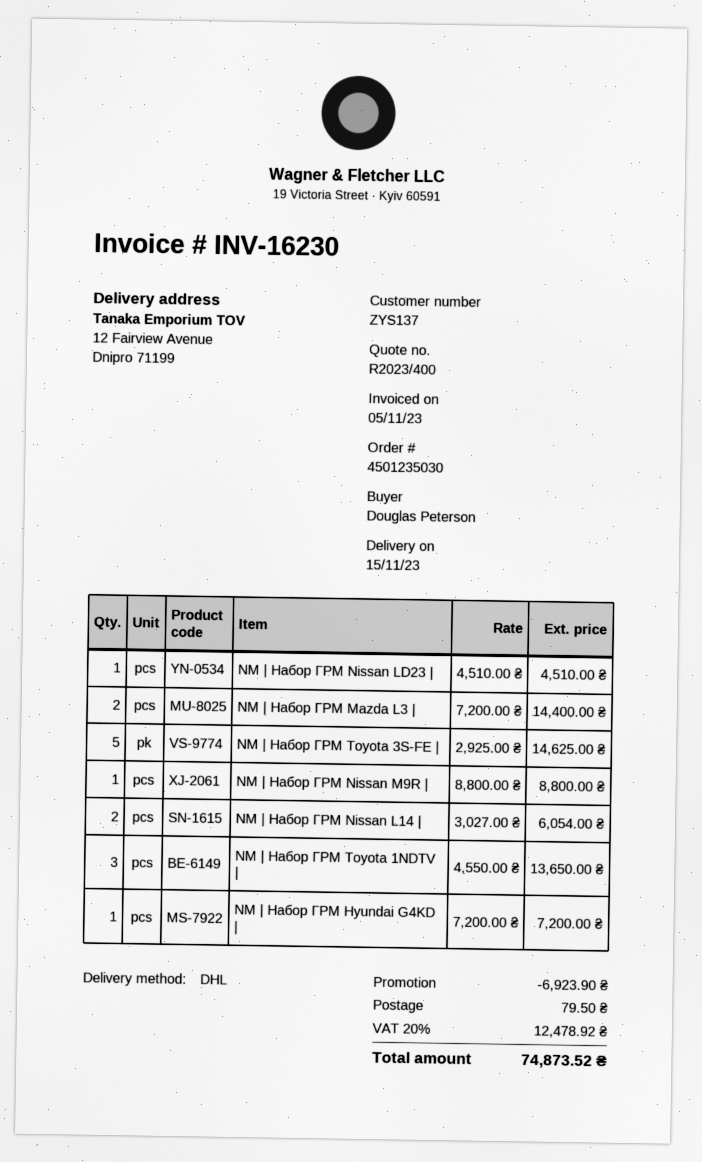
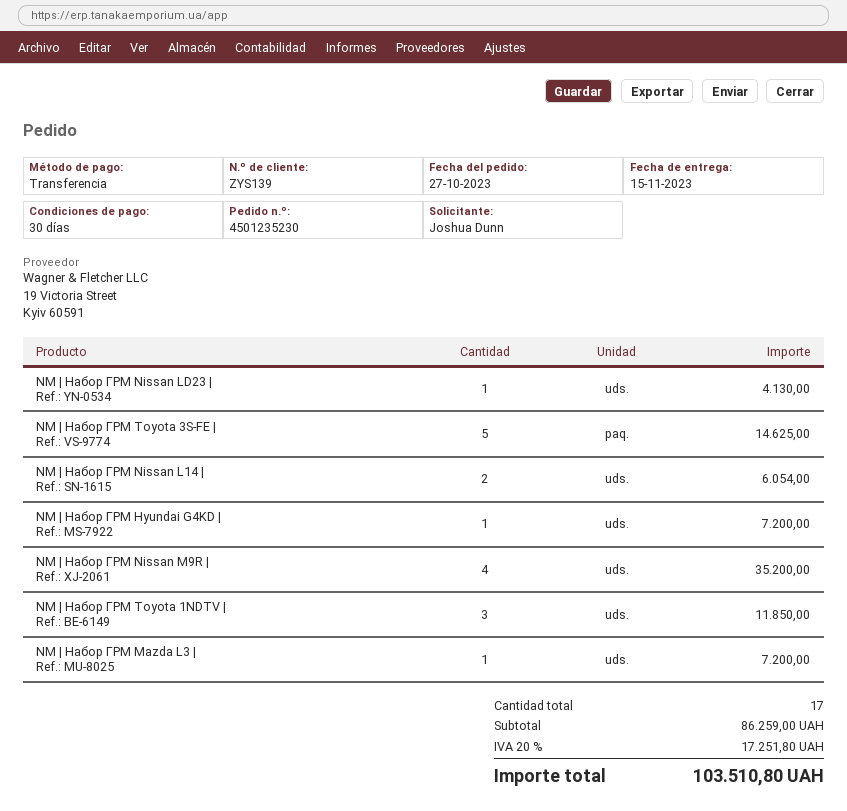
order number: 4501235030 -> 4501235230
customer number: ZYS137 -> ZYS139
ordered by: Douglas Peterson -> Joshua Dunn
NM | Набор ГРМ Nissan LD23 |: 1 for 4510.00 -> 1 for 4130.00
NM | Набор ГРМ Mazda L3 |: 2 for 14400.00 -> 1 for 7200.00
NM | Набор ГРМ Nissan M9R |: 1 for 8800.00 -> 4 for 35200.00
NM | Набор ГРМ Toyota 1NDTV |: 3 for 13650.00 -> 3 for 11850.00
discount: 6923.90 -> none
shipping: 79.50 -> none
tax: 20% = 12478.92 -> 20% = 17251.80
total: 74873.52 -> 103510.80

